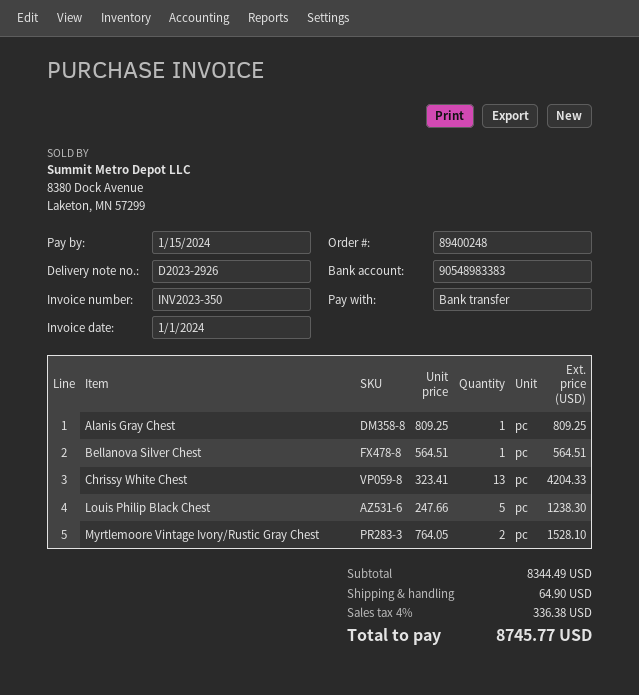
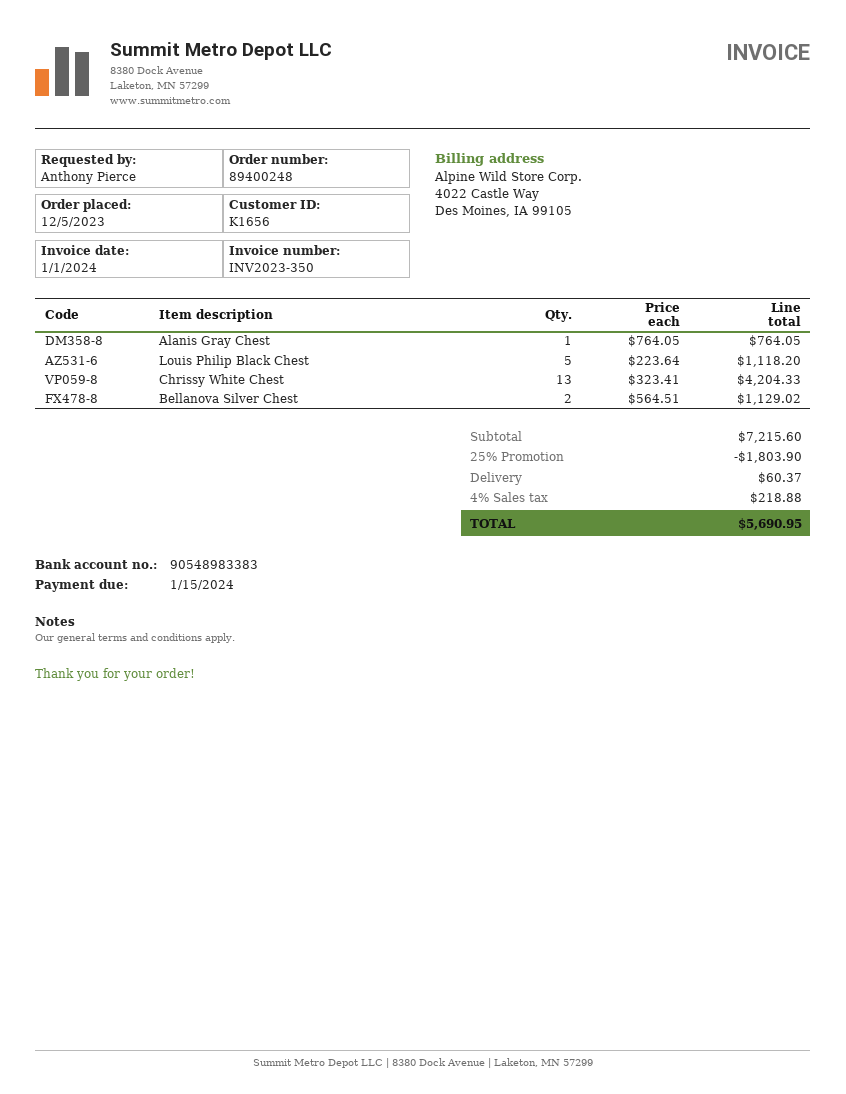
Alanis Gray Chest: 1 x 809.25 = 809.25 -> 1 x 764.05 = 764.05
Bellanova Silver Chest: 1 x 564.51 = 564.51 -> 2 x 564.51 = 1129.02
Louis Philip Black Chest: 5 x 247.66 = 1238.30 -> 5 x 223.64 = 1118.20
Myrtlemoore Vintage Ivory/Rustic Gray Chest: 2 x 764.05 = 1528.10 -> none
subtotal: 8344.49 -> 7215.60
discount: none -> 25% = 1803.90
shipping: 64.90 -> 60.37
tax: 4% = 336.38 -> 4% = 218.88
total: 8745.77 -> 5690.95

